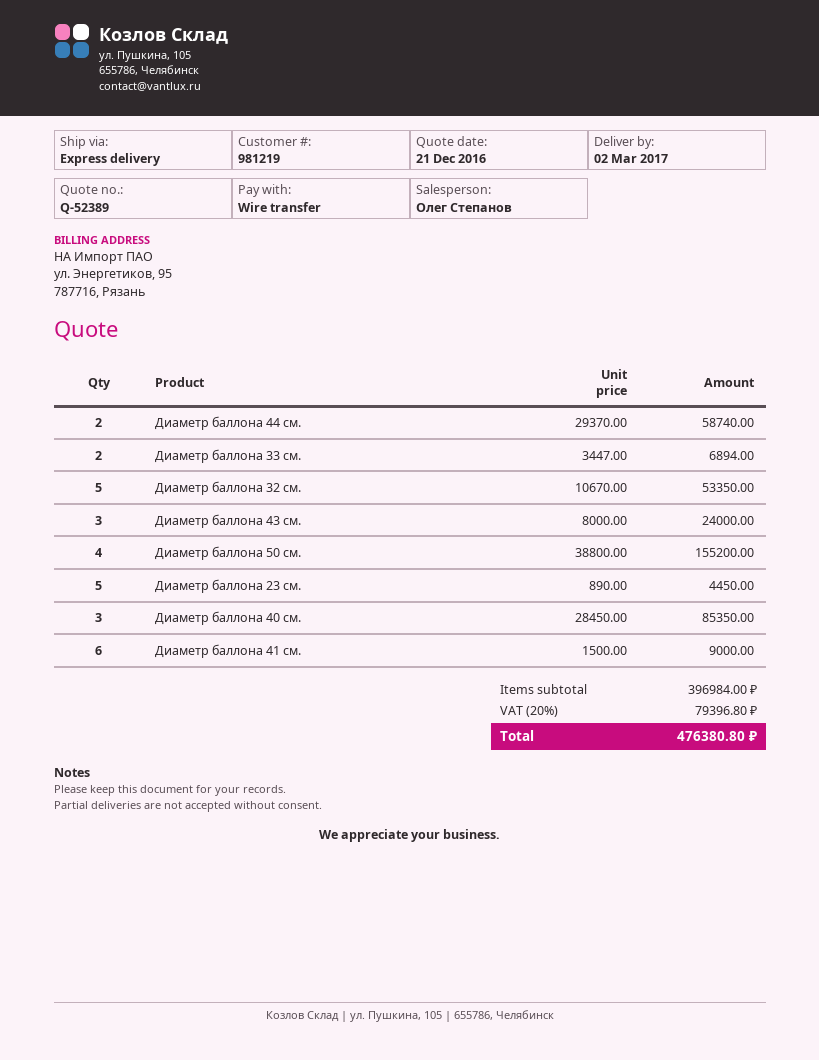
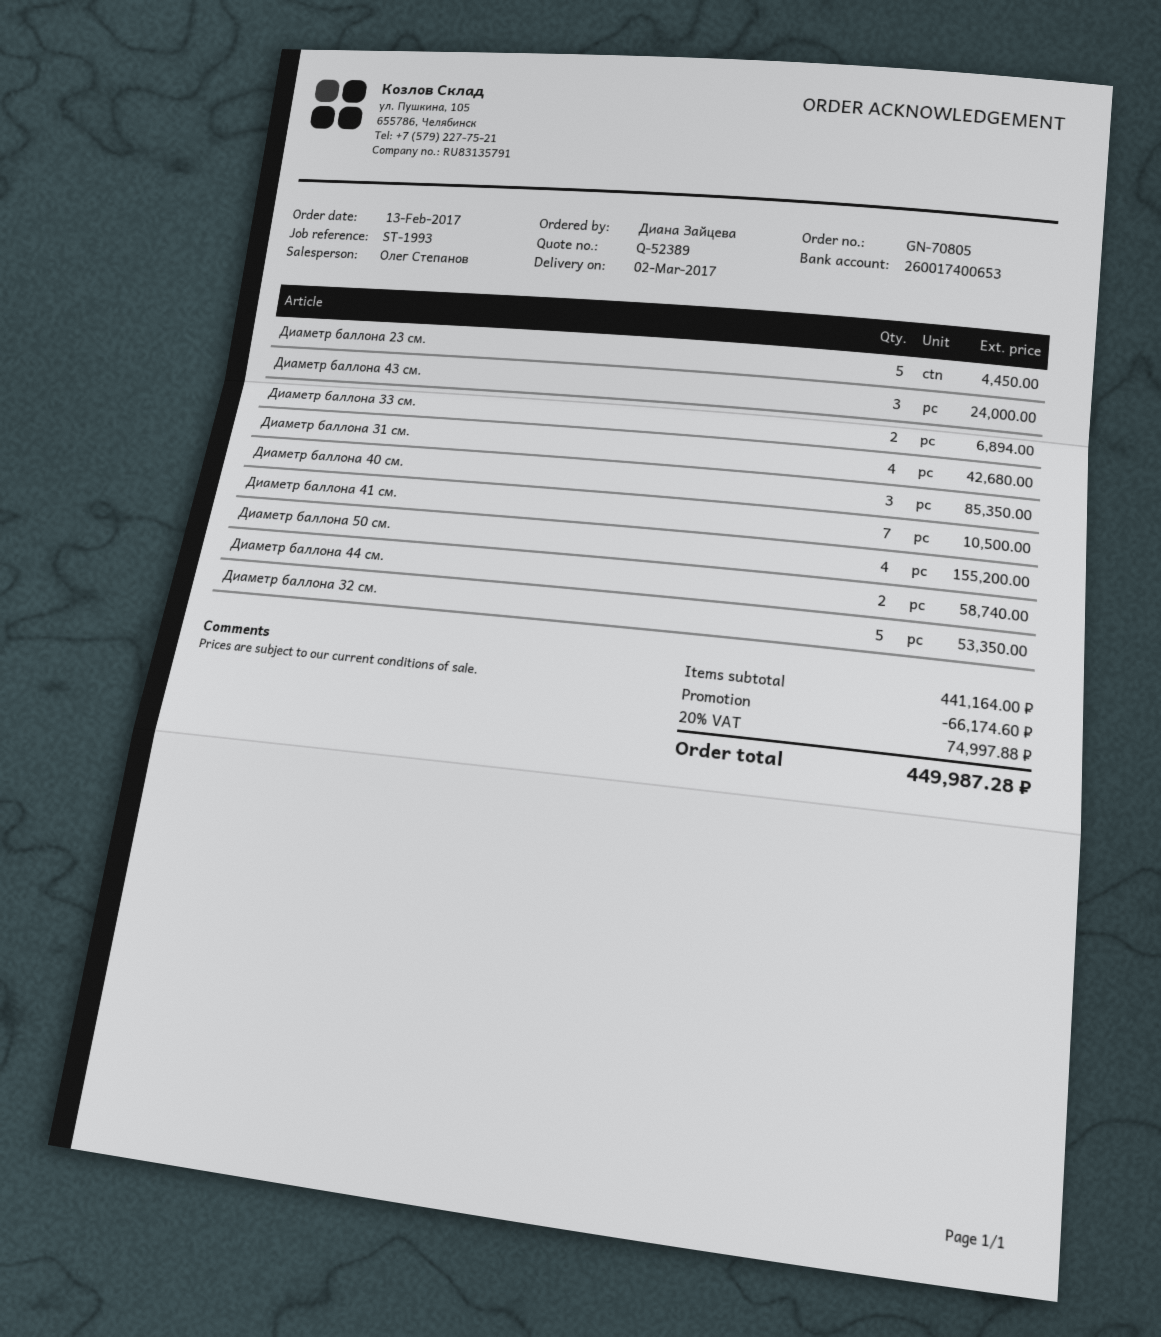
Диаметр баллона 41 см.: 6 for 9000.00 -> 7 for 10500.00
Диаметр баллона 31 см.: none -> 4 for 42680.00
subtotal: 396984.00 -> 441164.00
discount: none -> 66174.60
tax: 20% = 79396.80 -> 20% = 74997.88
total: 476380.80 -> 449987.28

